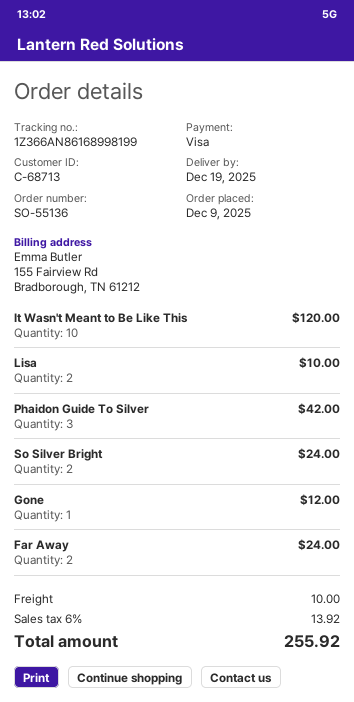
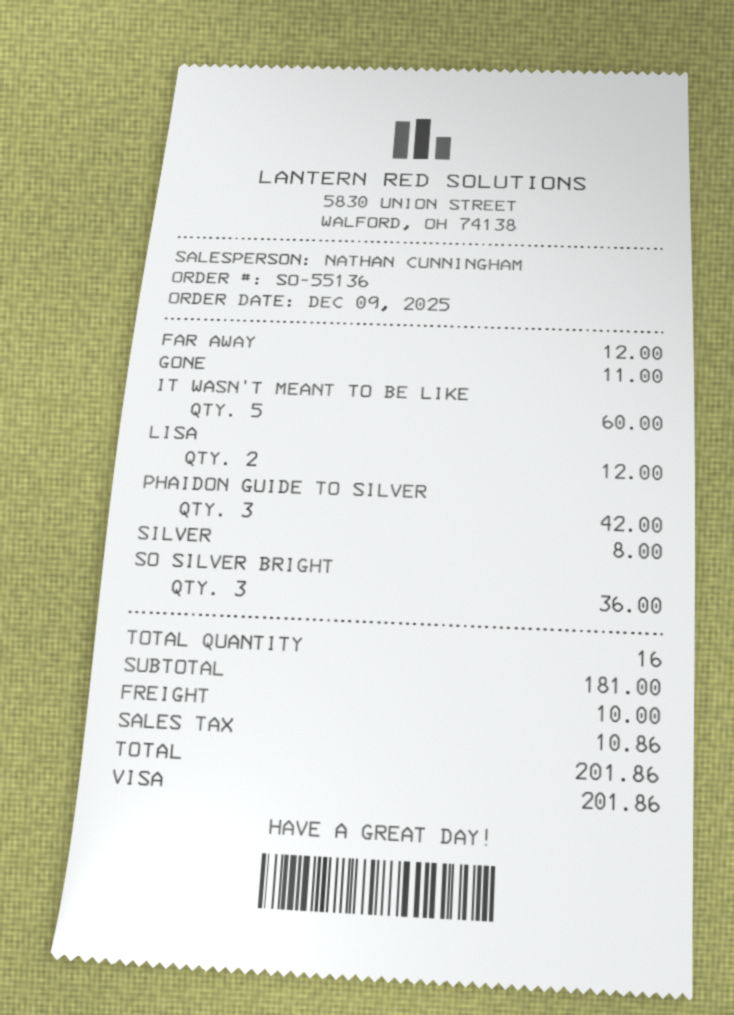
It Wasn't Meant to Be Like This: 10 for 120.00 -> 5 for 60.00
Lisa: 2 for 10.00 -> 2 for 12.00
So Silver Bright: 2 for 24.00 -> 3 for 36.00
Gone: 1 for 12.00 -> 1 for 11.00
Far Away: 2 for 24.00 -> 1 for 12.00
SILVER: none -> 1 for 8.00
tax: 13.92 -> 10.86
total: 255.92 -> 201.86

